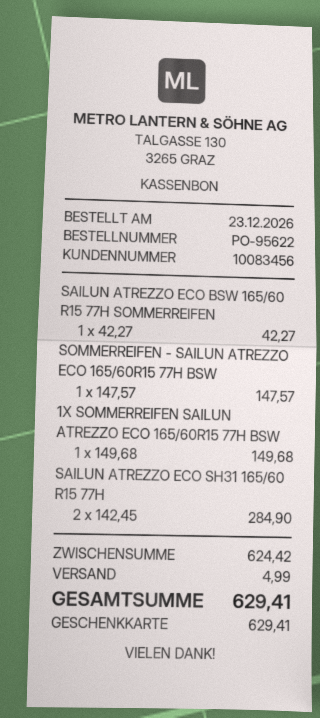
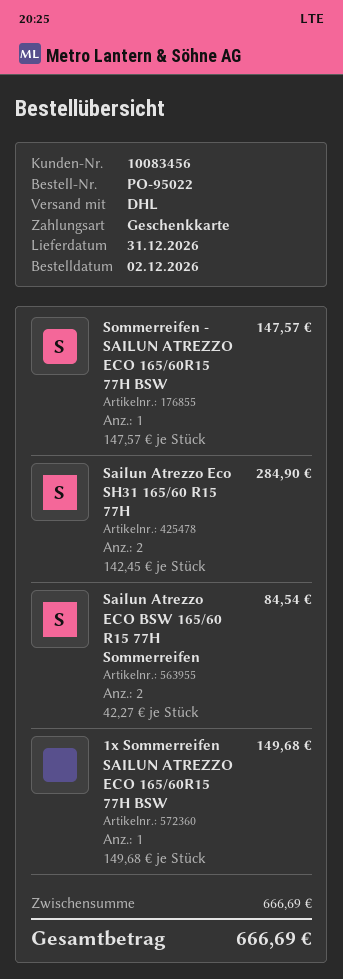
order number: PO-95622 -> PO-95022
order date: 2026-12-23 -> 2026-12-02
SAILUN ATREZZO ECO BSW 165/60 R15 77H SOMMERREIFEN: 1 x 42.27 = 42.27 -> 2 x 42.27 = 84.54
subtotal: 624.42 -> 666.69
shipping: 4.99 -> none
total: 629.41 -> 666.69

